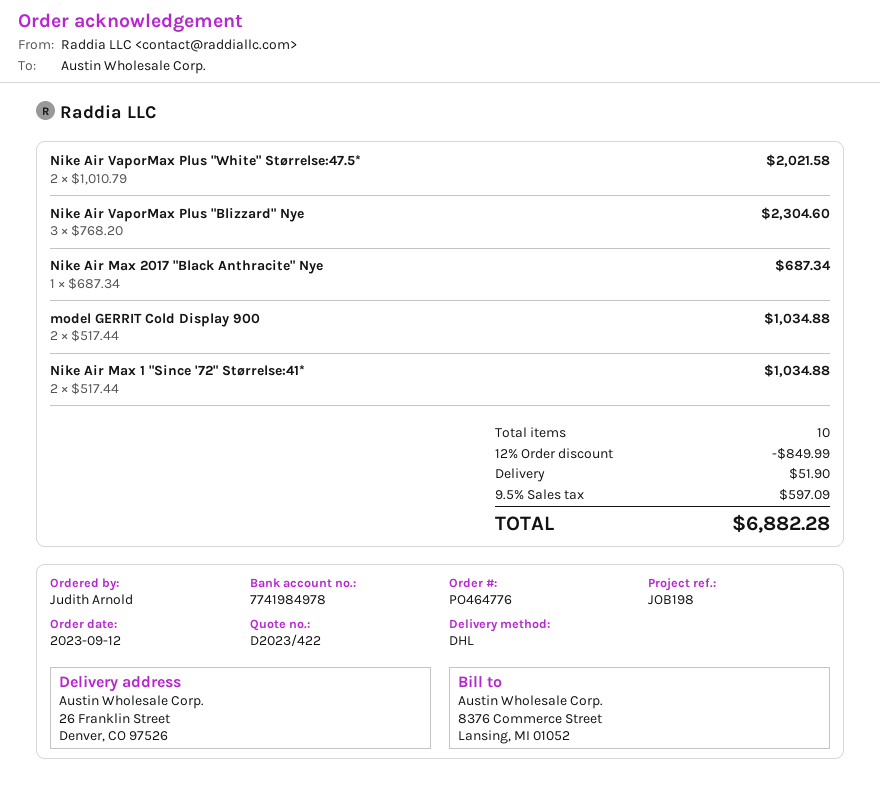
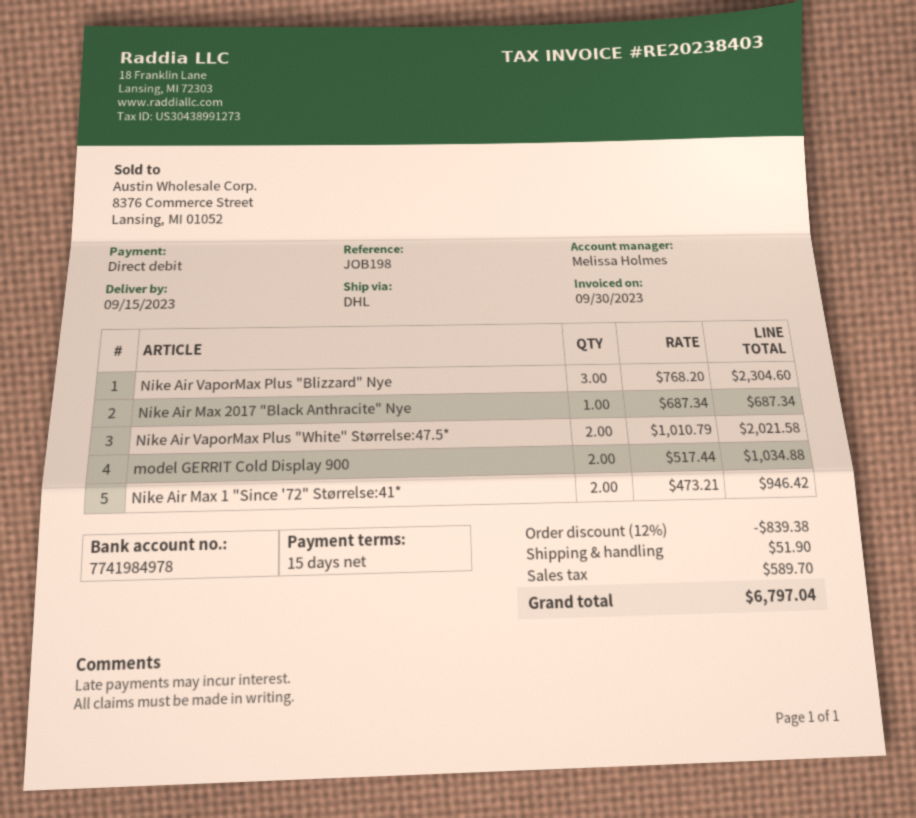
Nike Air Max 1 "Since '72" Størrelse:41*: 2 x 517.44 = 1034.88 -> 2 x 473.21 = 946.42
discount: 12% = 849.99 -> 12% = 839.38
tax: 597.09 -> 589.70
total: 6882.28 -> 6797.04

